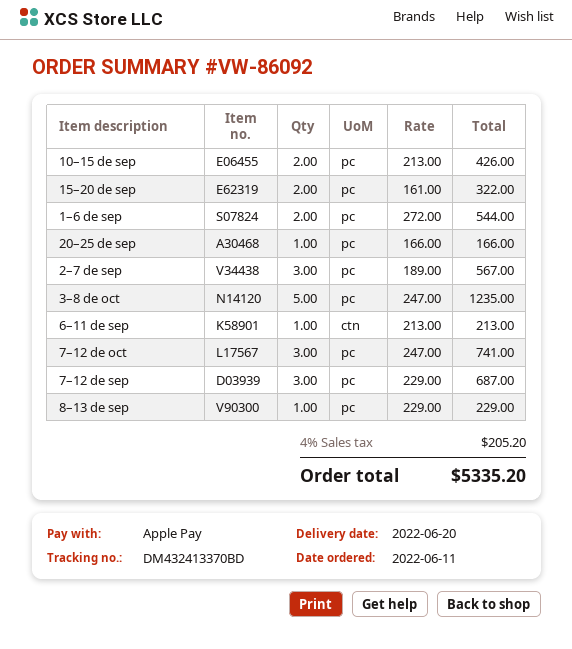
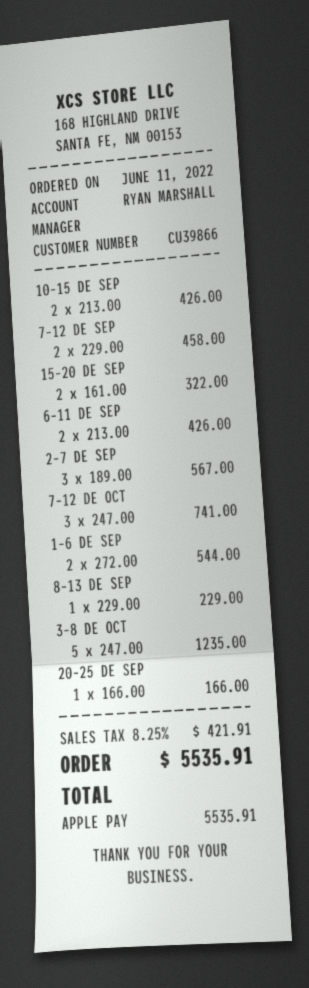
6–11 de sep: 1 x 213.00 = 213.00 -> 2 x 213.00 = 426.00
7–12 de sep: 3 x 229.00 = 687.00 -> 2 x 229.00 = 458.00
tax: 4% = 205.20 -> 8.25% = 421.91
total: 5335.20 -> 5535.91

